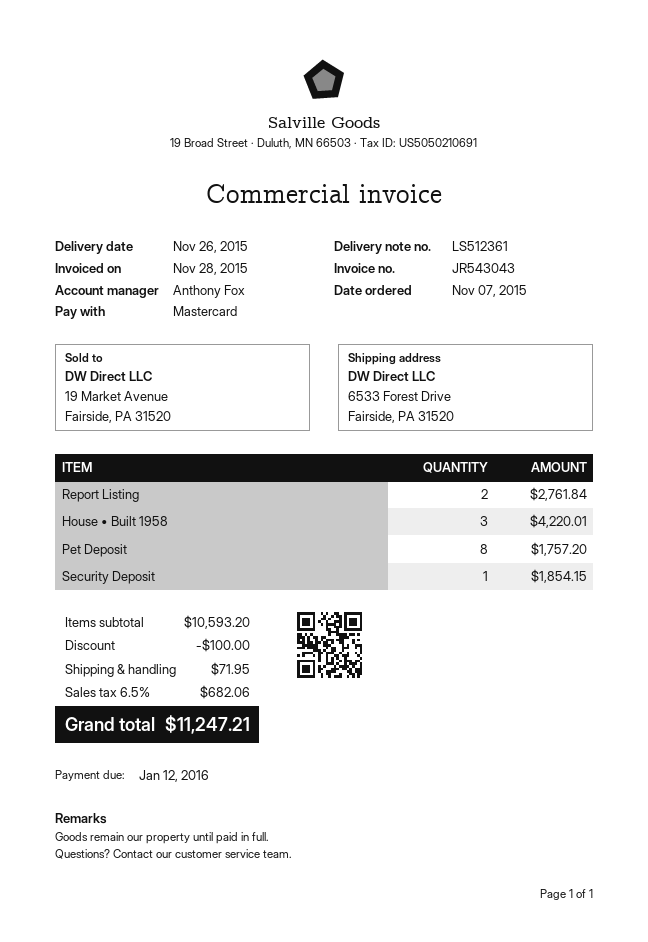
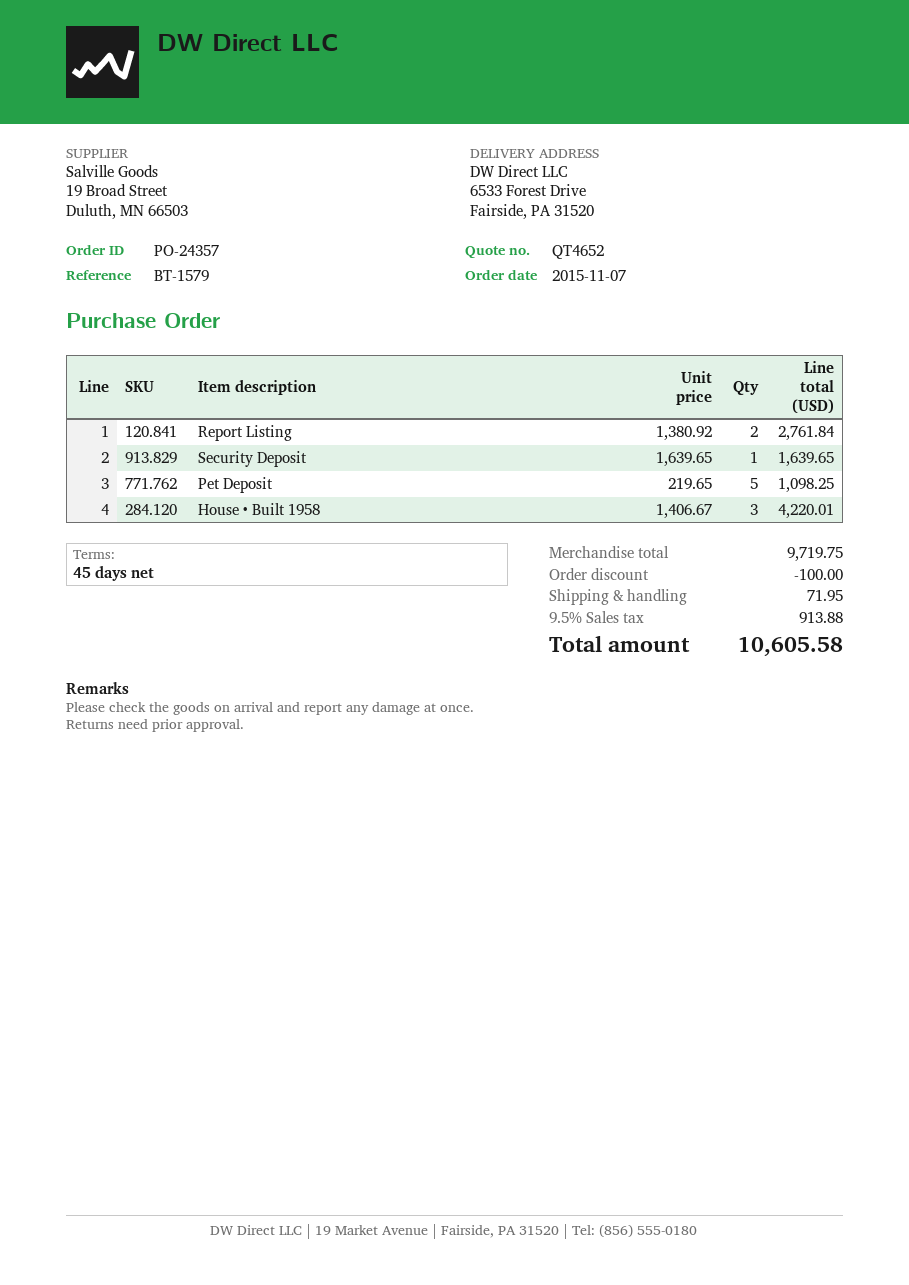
Pet Deposit: 8 for 1757.20 -> 5 for 1098.25
Security Deposit: 1 for 1854.15 -> 1 for 1639.65
subtotal: 10593.20 -> 9719.75
tax: 6.5% = 682.06 -> 9.5% = 913.88
total: 11247.21 -> 10605.58

